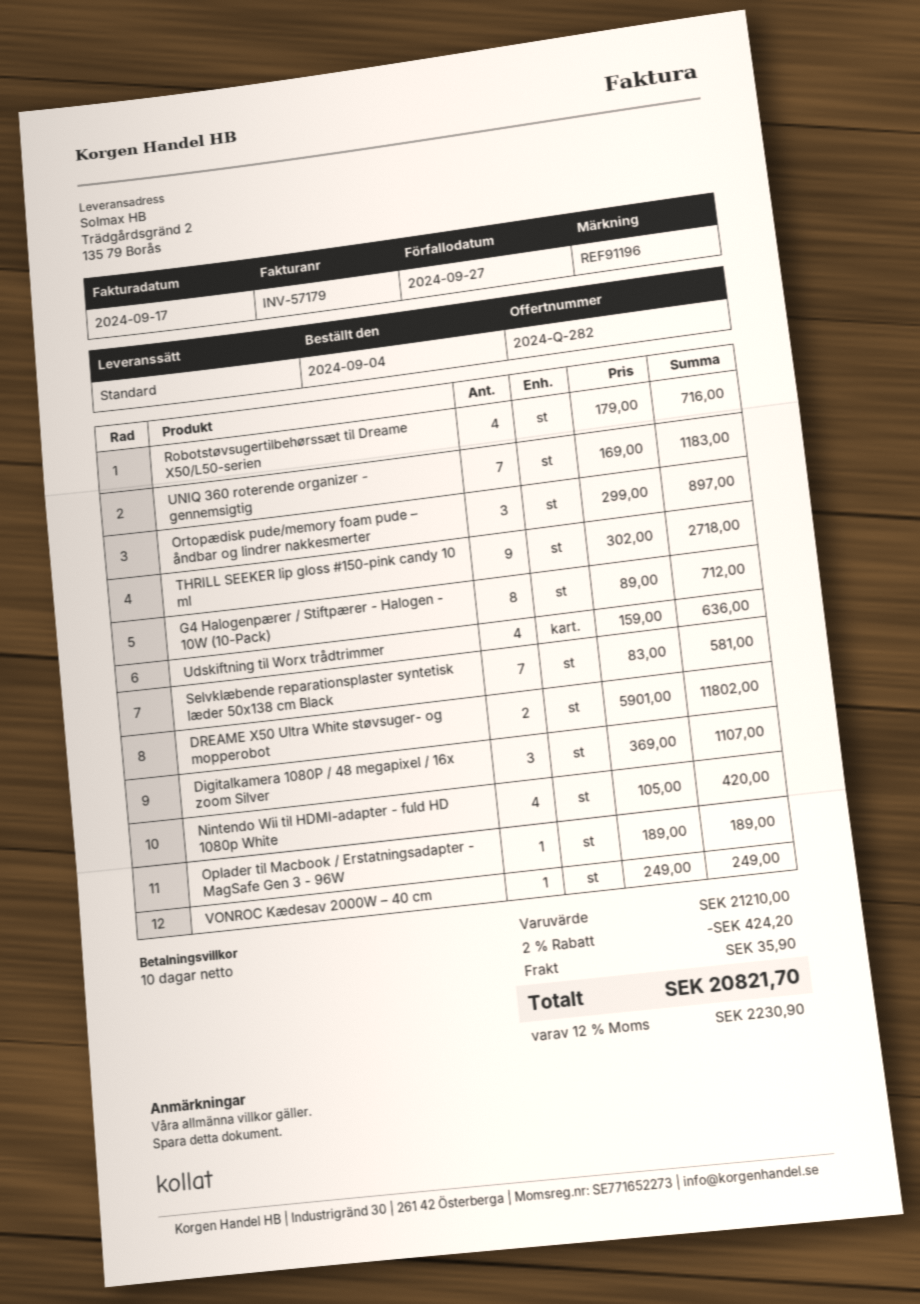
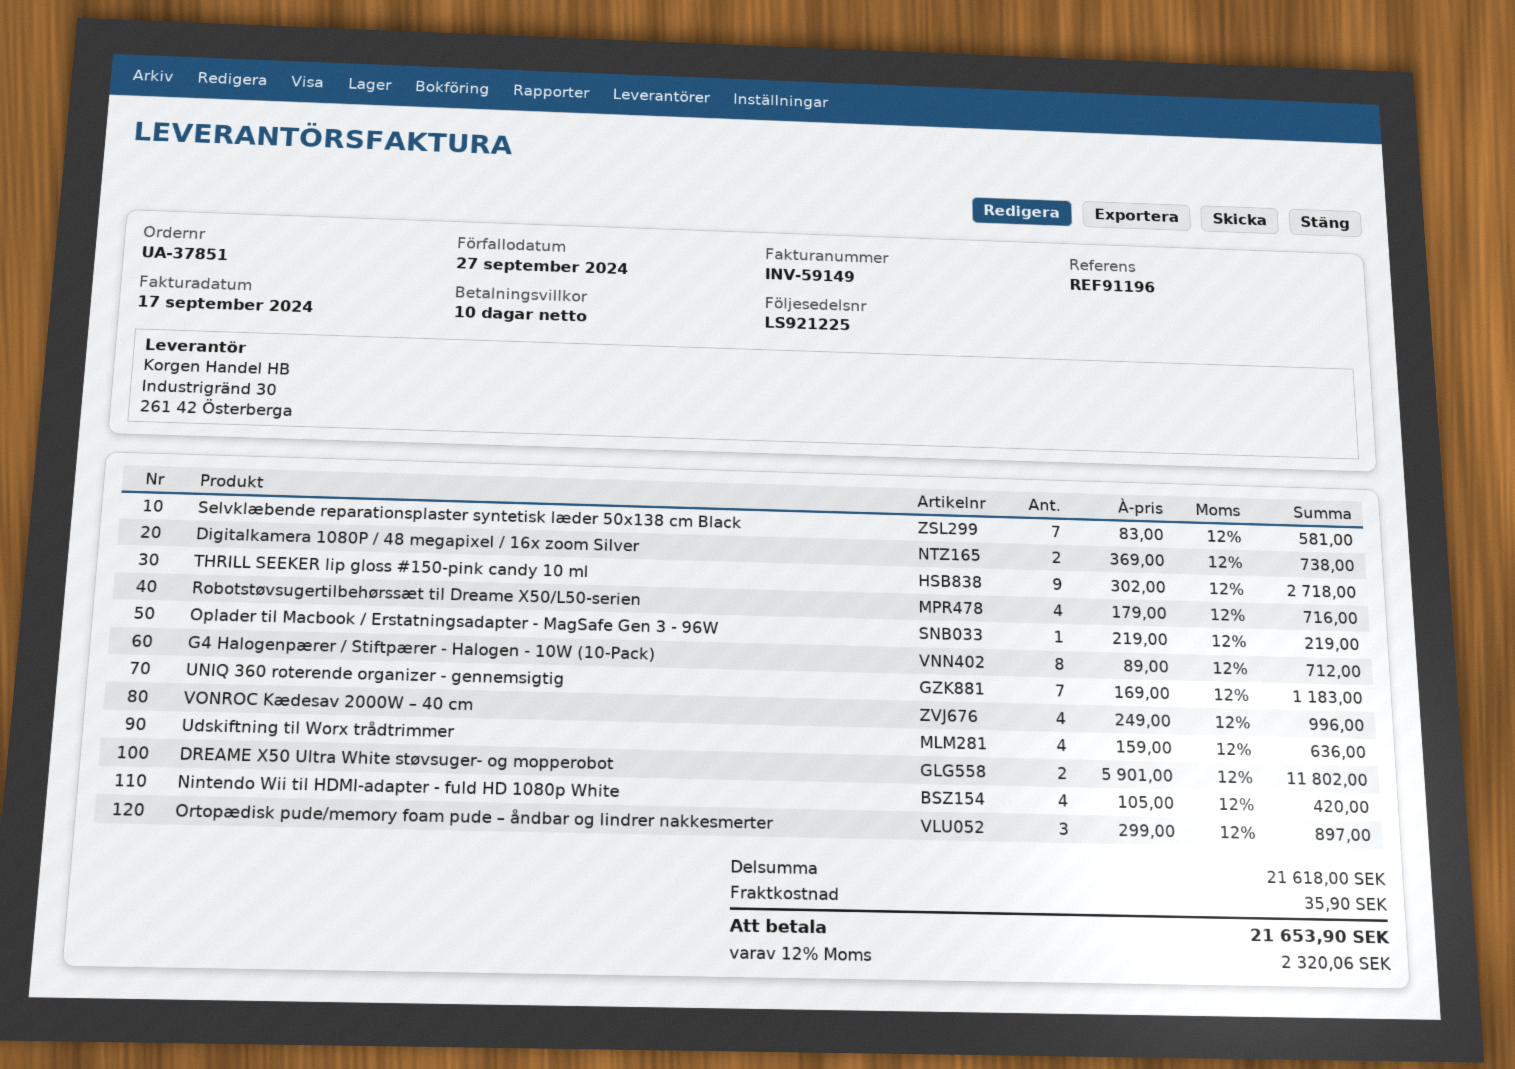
invoice number: INV-57179 -> INV-59149
Digitalkamera 1080P / 48 megapixel / 16x zoom Silver: 3 x 369.00 = 1107.00 -> 2 x 369.00 = 738.00
Oplader til Macbook / Erstatningsadapter - MagSafe Gen 3 - 96W: 1 x 189.00 = 189.00 -> 1 x 219.00 = 219.00
VONROC Kædesav 2000W – 40 cm: 1 x 249.00 = 249.00 -> 4 x 249.00 = 996.00
subtotal: 21210.00 -> 21618.00
discount: 2% = 424.20 -> none
tax: 12% = 2230.90 -> 12% = 2320.06
total: 20821.70 -> 21653.90

